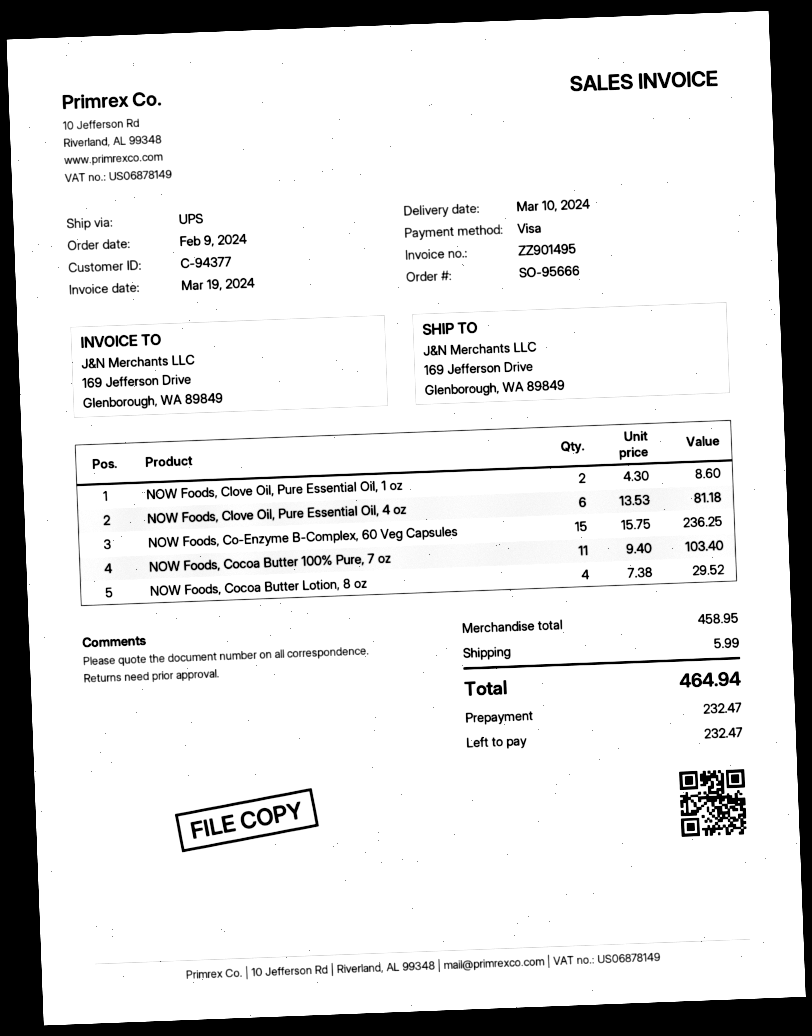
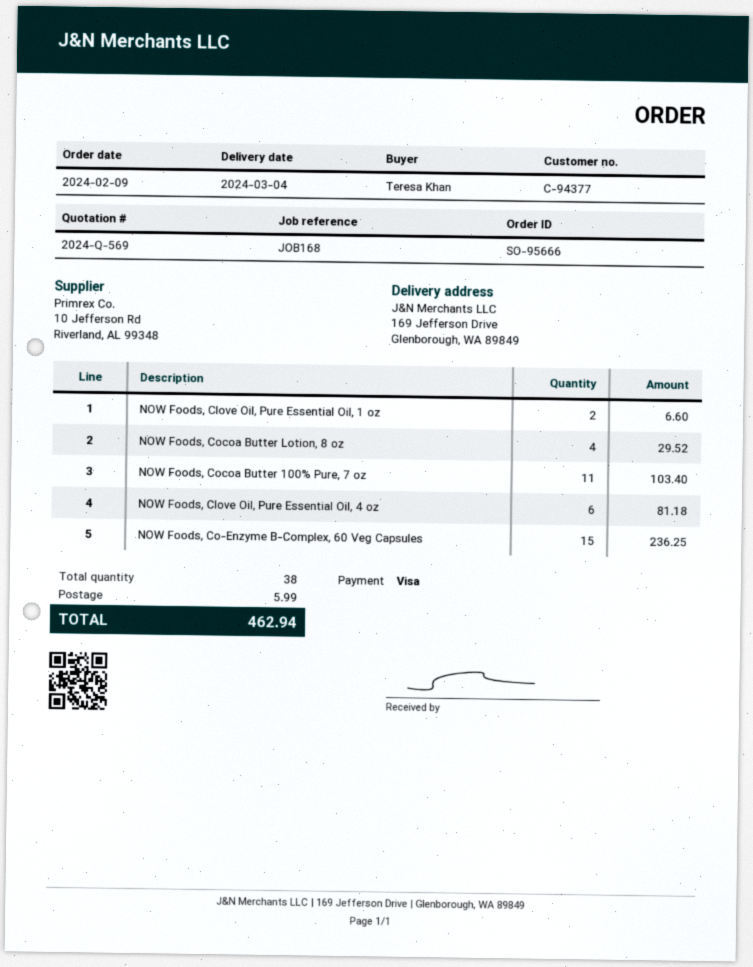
delivery date: 2024-03-10 -> 2024-03-04
NOW Foods, Clove Oil, Pure Essential Oil, 1 oz: 2 for 8.60 -> 2 for 6.60
total: 464.94 -> 462.94

